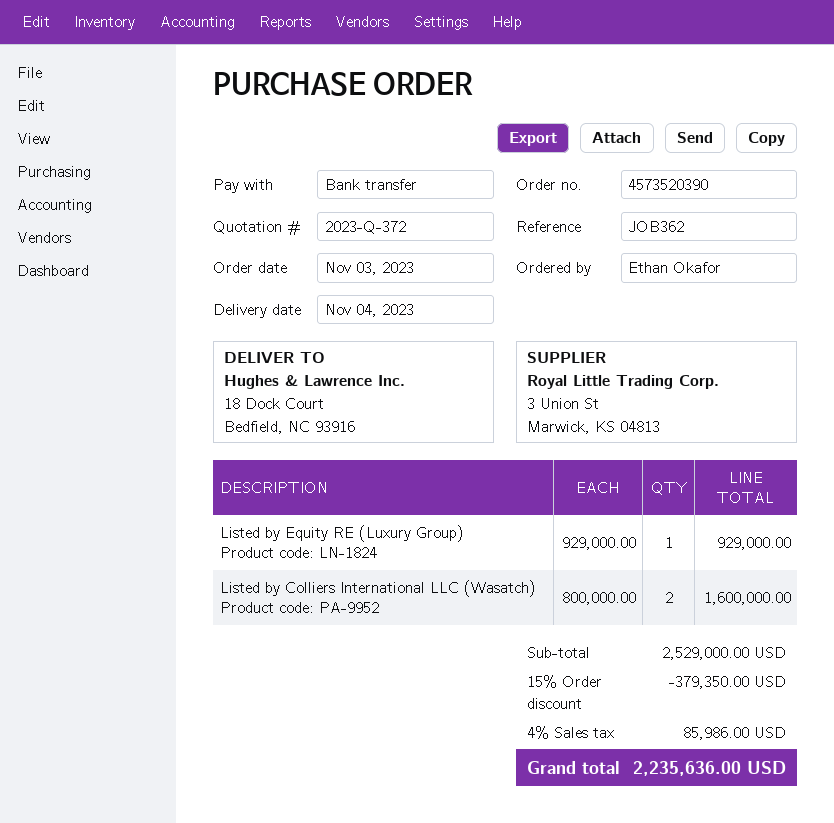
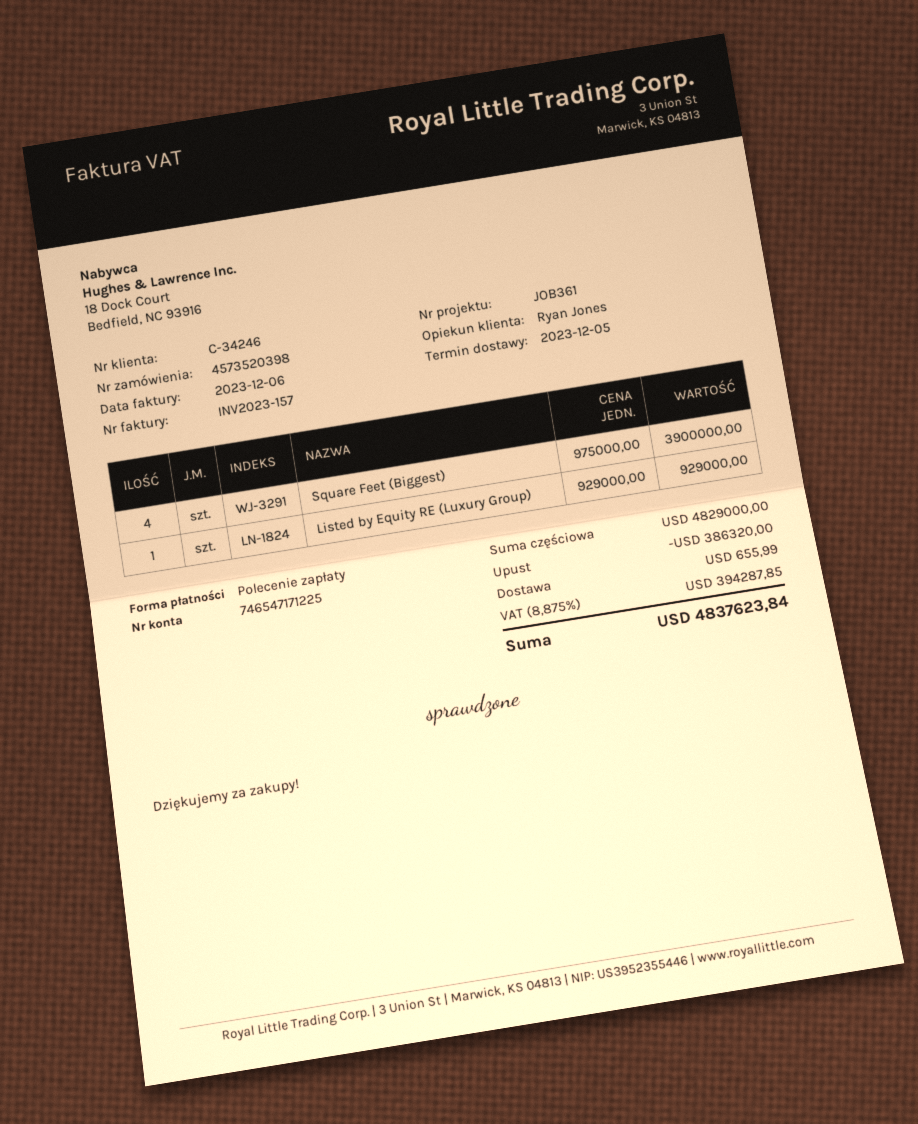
order number: 4573520390 -> 4573520398
delivery date: 2023-11-04 -> 2023-12-05
reference: JOB362 -> JOB361
payment method: bank transfer -> direct debit
Listed by Colliers International LLC (Wasatch): 2 x 800000.00 = 1600000.00 -> none
Square Feet (Biggest): none -> 4 x 975000.00 = 3900000.00
subtotal: 2529000.00 -> 4829000.00
discount: 379350.00 -> 386320.00
shipping: none -> 655.99
tax: 4% = 85986.00 -> 8.875% = 394287.85
total: 2235636.00 -> 4837623.84

